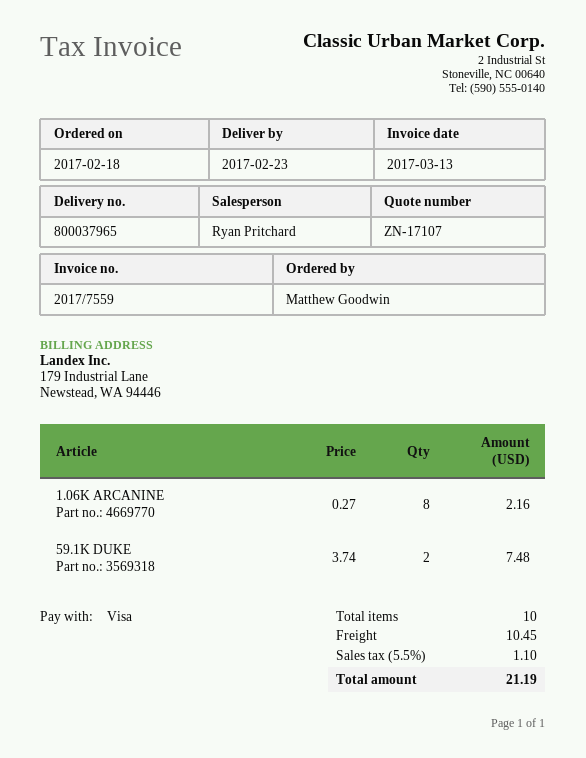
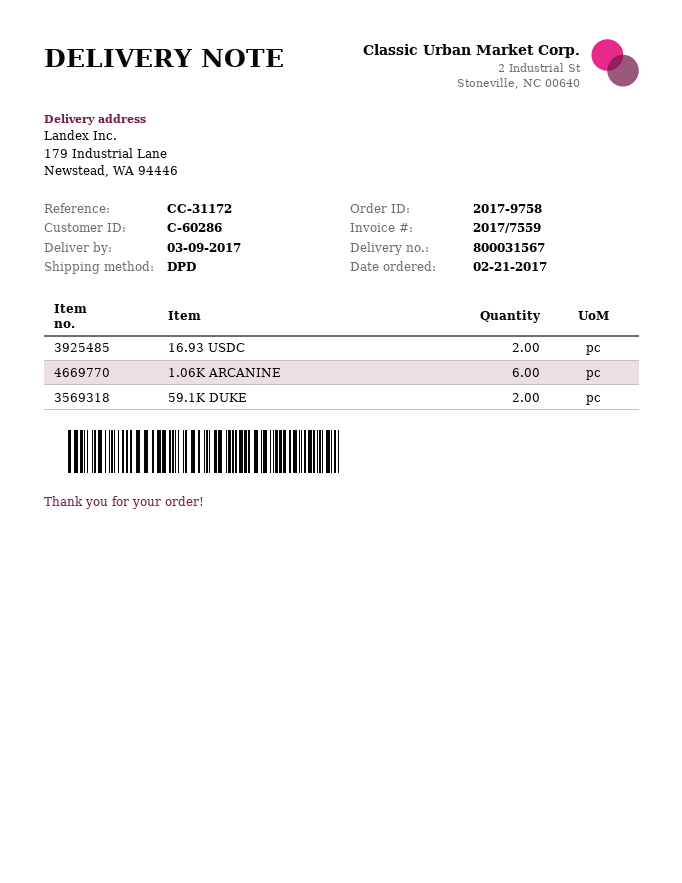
order date: 2017-02-18 -> 2017-02-21
delivery note number: 800037965 -> 800031567
delivery date: 2017-02-23 -> 2017-03-09
1.06K ARCANINE: 8 -> 6
16.93 USDC: none -> 2

